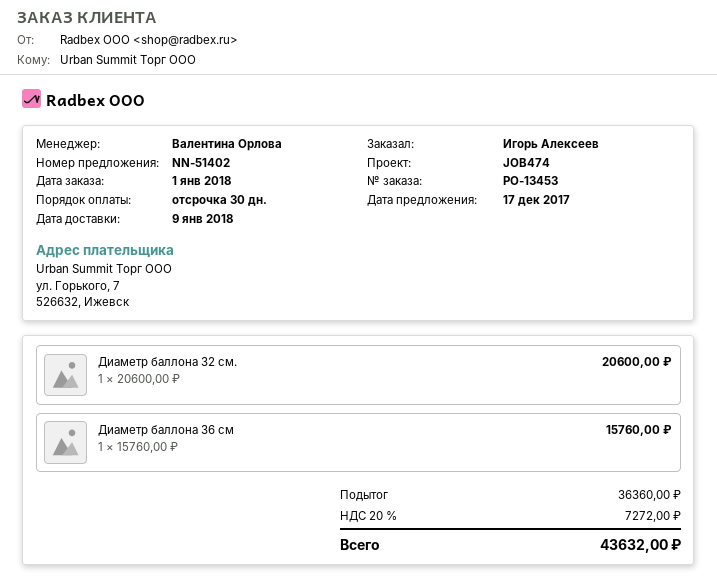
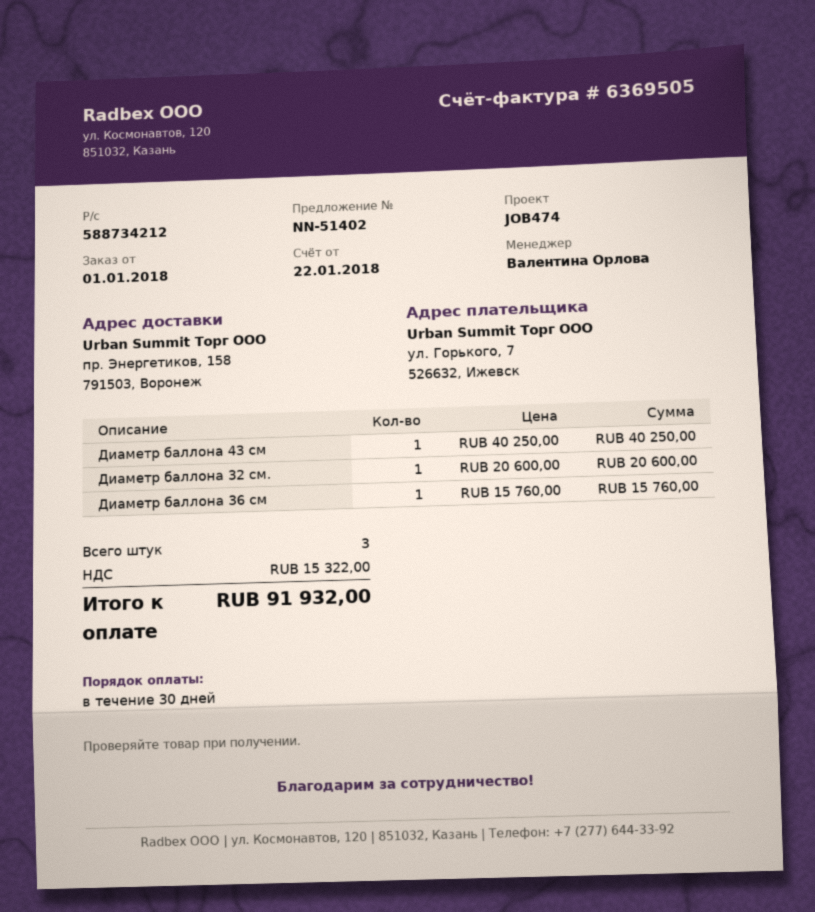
Диаметр баллона 43 см: none -> 1 x 40250.00 = 40250.00
tax: 7272.00 -> 15322.00
total: 43632.00 -> 91932.00

